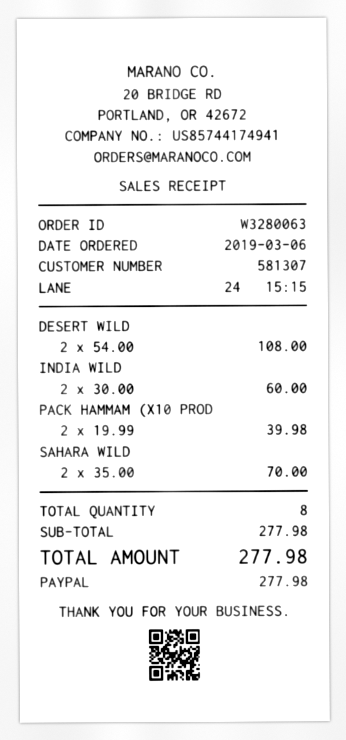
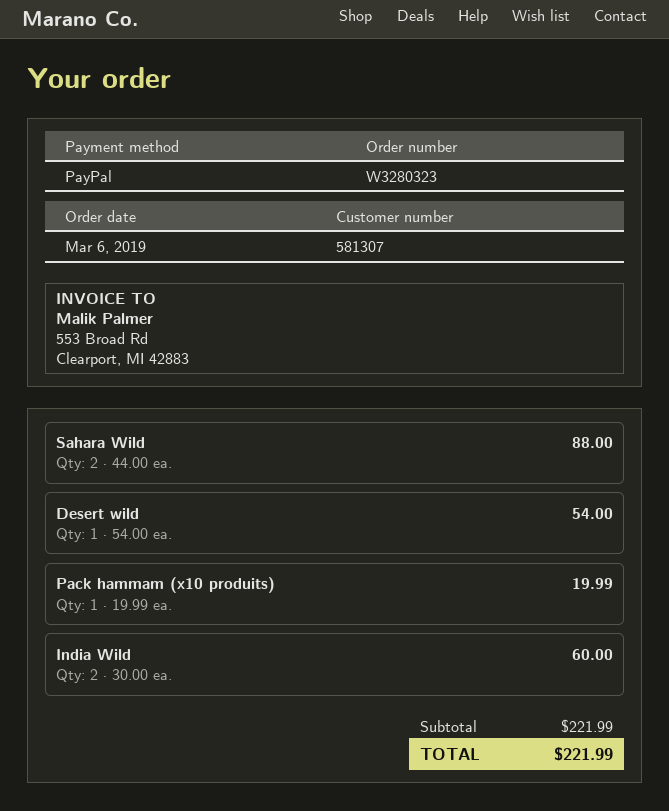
order number: W3280063 -> W3280323
DESERT WILD: 2 x 54.00 = 108.00 -> 1 x 54.00 = 54.00
PACK HAMMAM (X10 PROD: 2 x 19.99 = 39.98 -> 1 x 19.99 = 19.99
SAHARA WILD: 2 x 35.00 = 70.00 -> 2 x 44.00 = 88.00
subtotal: 277.98 -> 221.99
total: 277.98 -> 221.99

